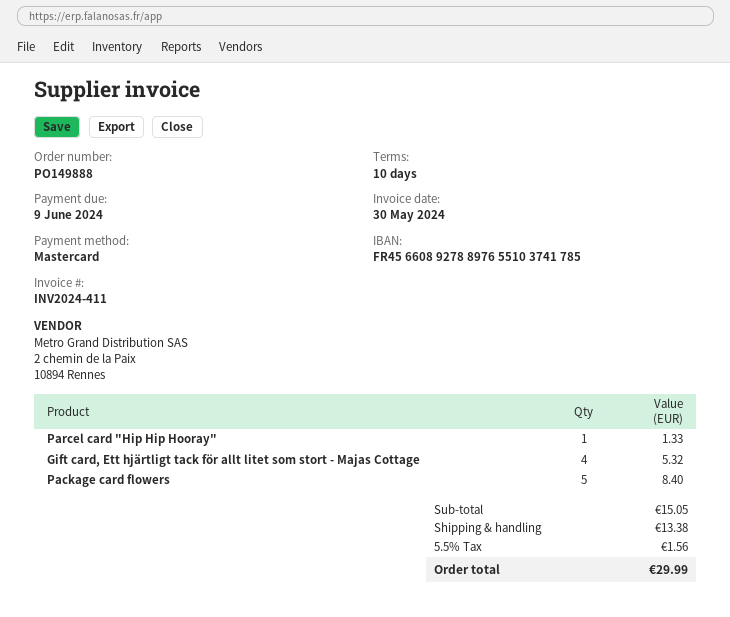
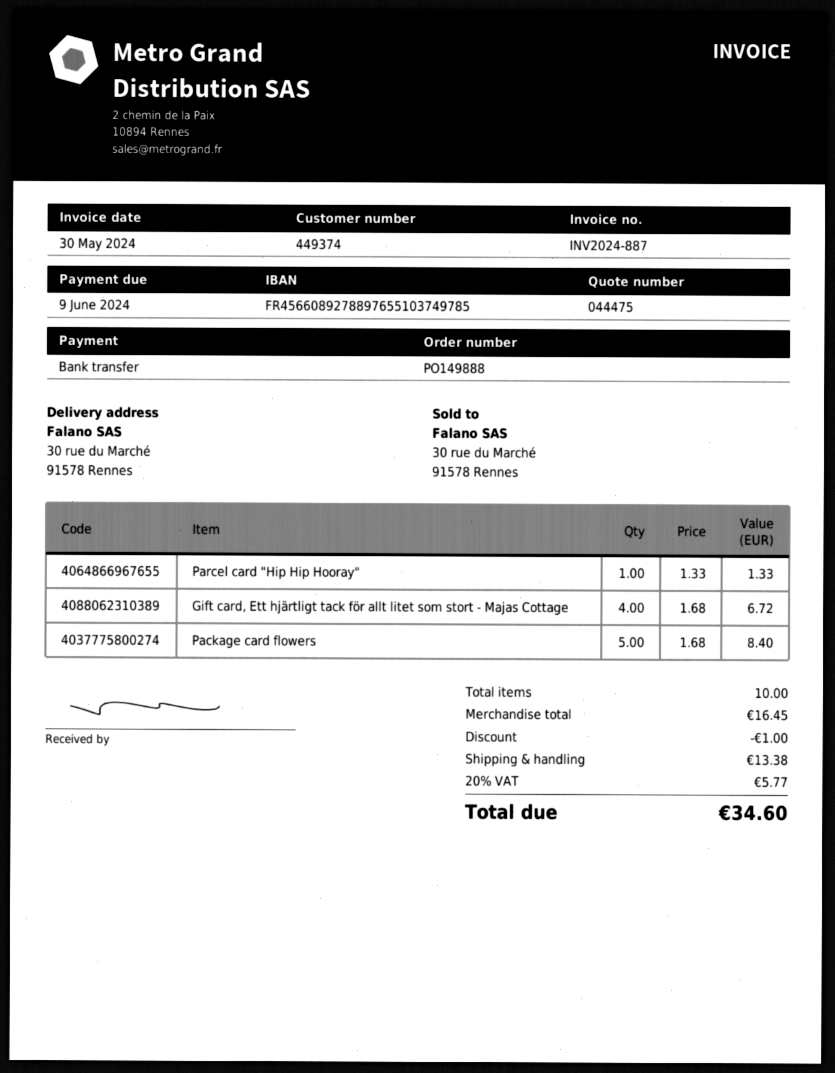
invoice number: INV2024-411 -> INV2024-887
payment method: Mastercard -> bank transfer
bank account: FR4566089278897655103741785 -> FR4566089278897655103749785
Gift card, Ett hjärtligt tack för allt litet som stort - Majas Cottage: 4 for 5.32 -> 4 for 6.72
subtotal: 15.05 -> 16.45
discount: none -> 1.00
tax: 5.5% = 1.56 -> 20% = 5.77
total: 29.99 -> 34.60

